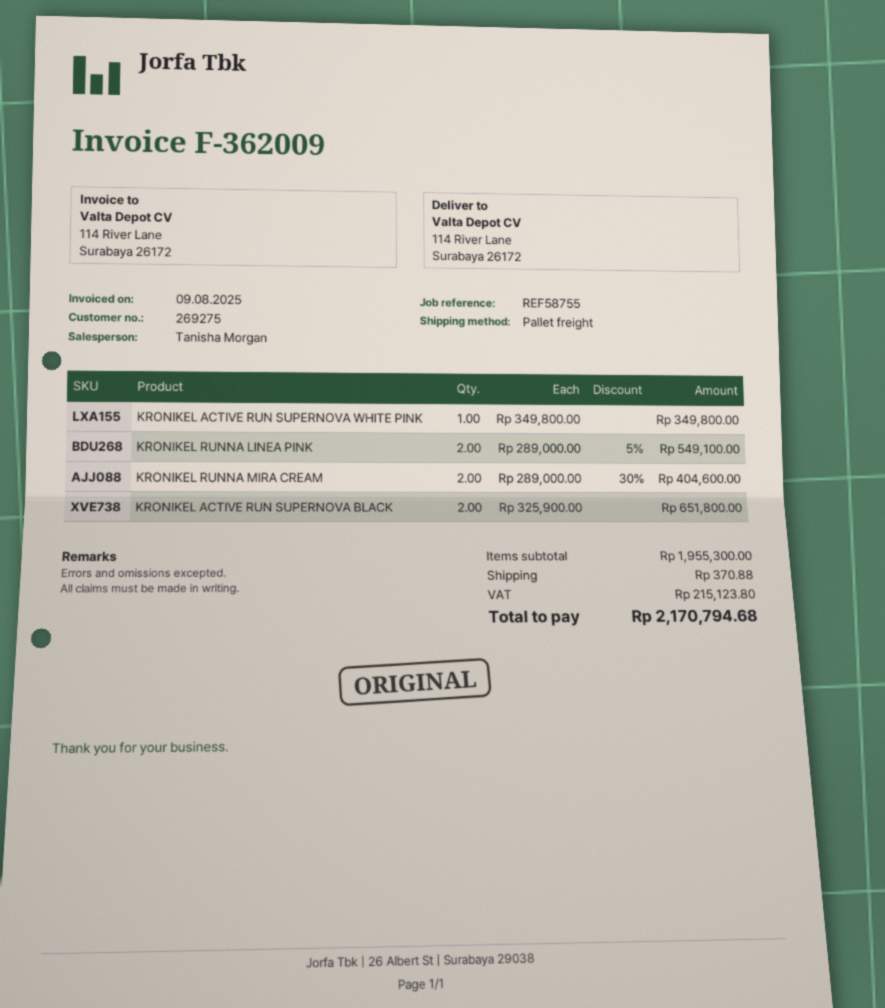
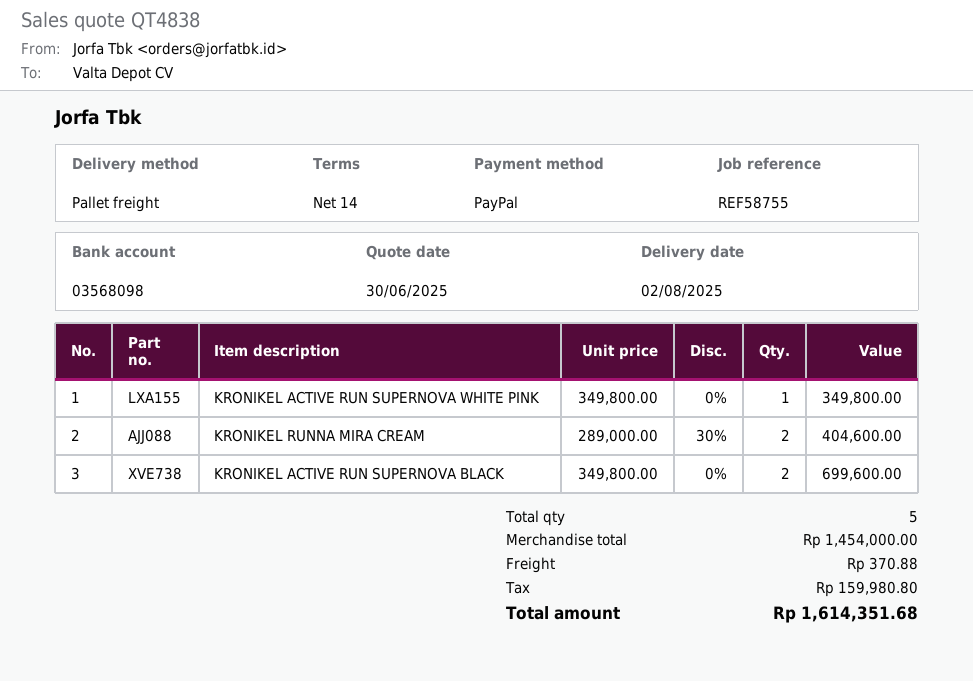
KRONIKEL RUNNA LINEA PINK: 2 x 289000.00 - 5% = 549100.00 -> none
KRONIKEL ACTIVE RUN SUPERNOVA BLACK: 2 x 325900.00 = 651800.00 -> 2 x 349800.00 = 699600.00
subtotal: 1955300.00 -> 1454000.00
tax: 215123.80 -> 159980.80
total: 2170794.68 -> 1614351.68

